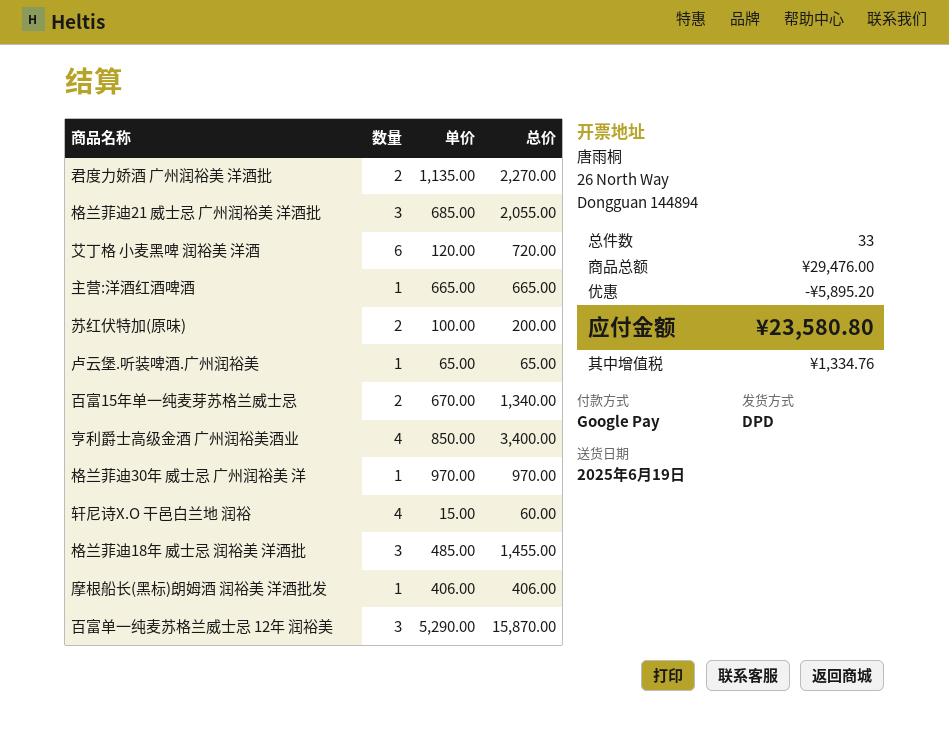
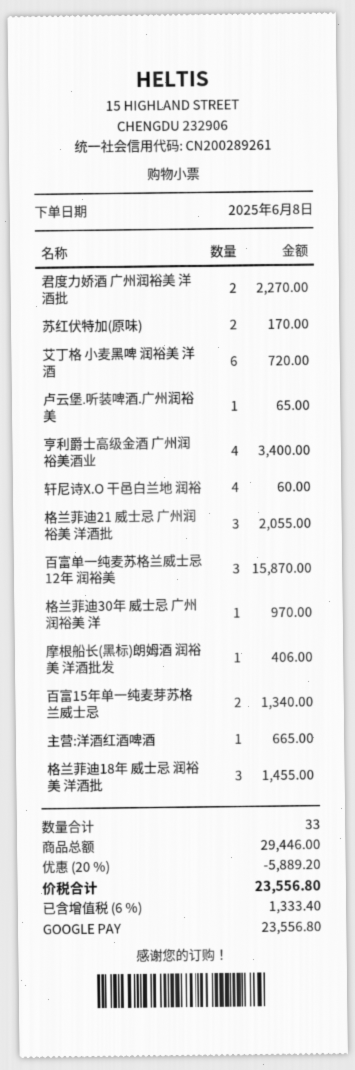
苏红伏特加(原味): 2 for 200.00 -> 2 for 170.00
subtotal: 29476.00 -> 29446.00
discount: 5895.20 -> 5889.20
tax: 1334.76 -> 1333.40
total: 23580.80 -> 23556.80

